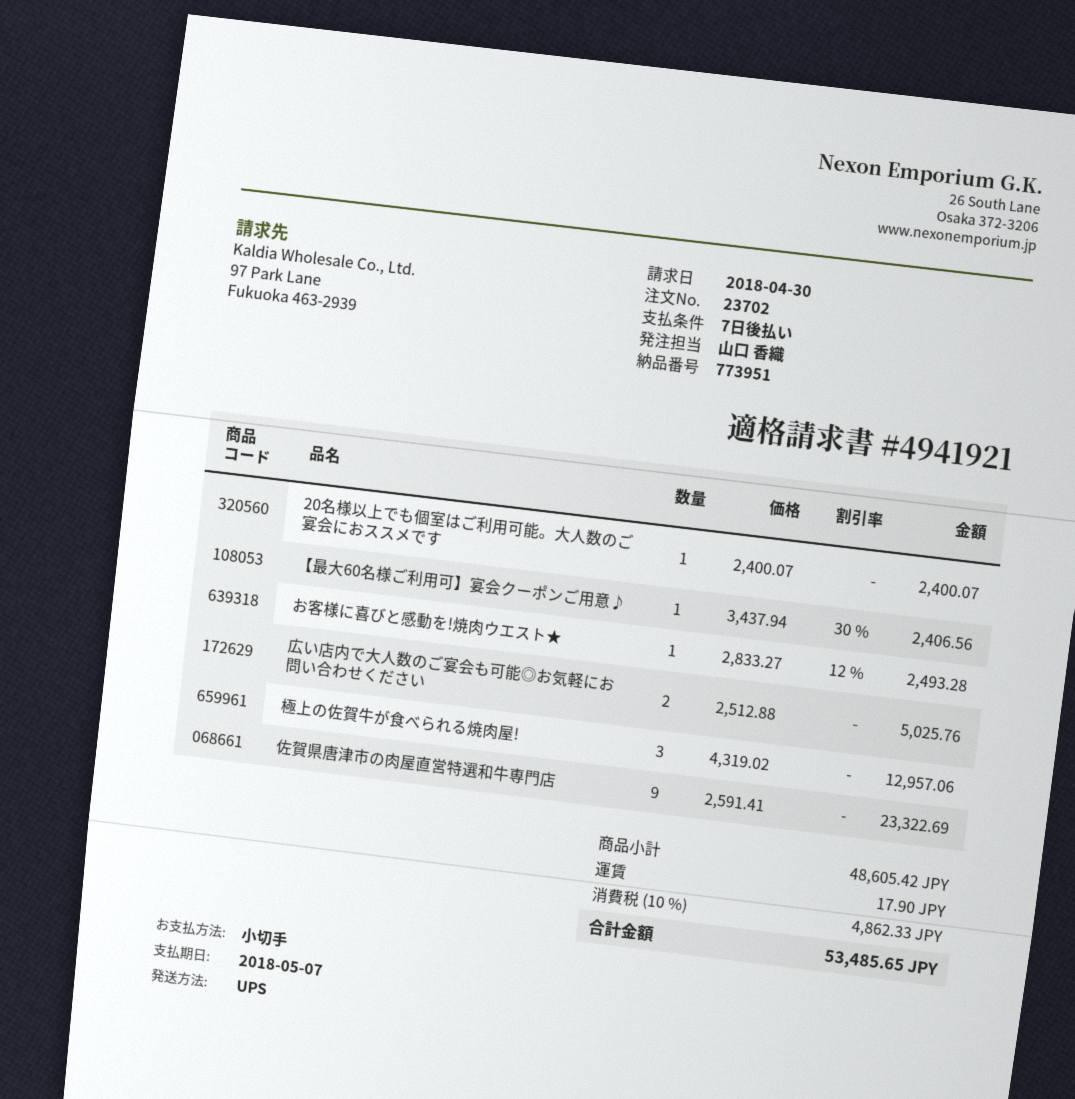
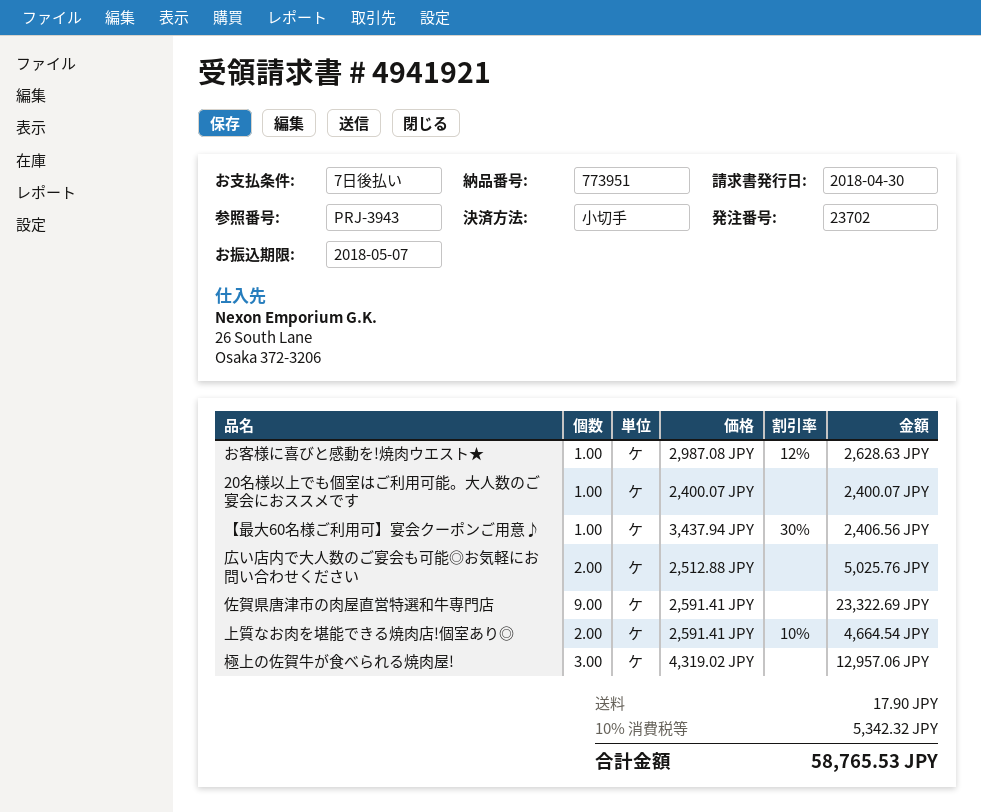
お客様に喜びと感動を!焼肉ウエスト★: 1 x 2833.27 - 12% = 2493.28 -> 1 x 2987.08 - 12% = 2628.63
上質なお肉を堪能できる焼肉店!個室あり◎: none -> 2 x 2591.41 - 10% = 4664.54
tax: 10% = 4862.33 -> 10% = 5342.32
total: 53485.65 -> 58765.53

